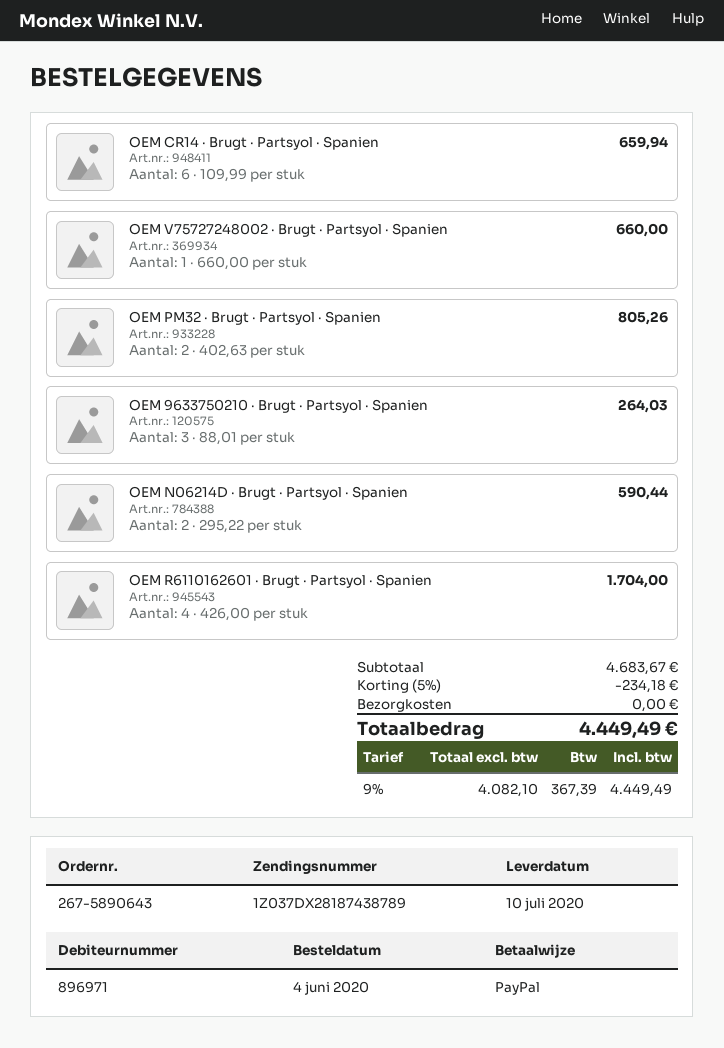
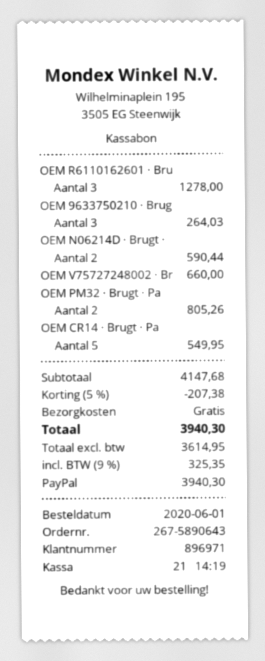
order date: 2020-06-04 -> 2020-06-01
OEM CR14 · Brugt · Partsyol · Spanien: 6 for 659.94 -> 5 for 549.95
OEM R6110162601 · Brugt · Partsyol · Spanien: 4 for 1704.00 -> 3 for 1278.00
subtotal: 4683.67 -> 4147.68
discount: 5% = 234.18 -> 5% = 207.38
net: 4082.10 -> 3614.95
tax: 9% = 367.39 -> 9% = 325.35
total: 4449.49 -> 3940.30

